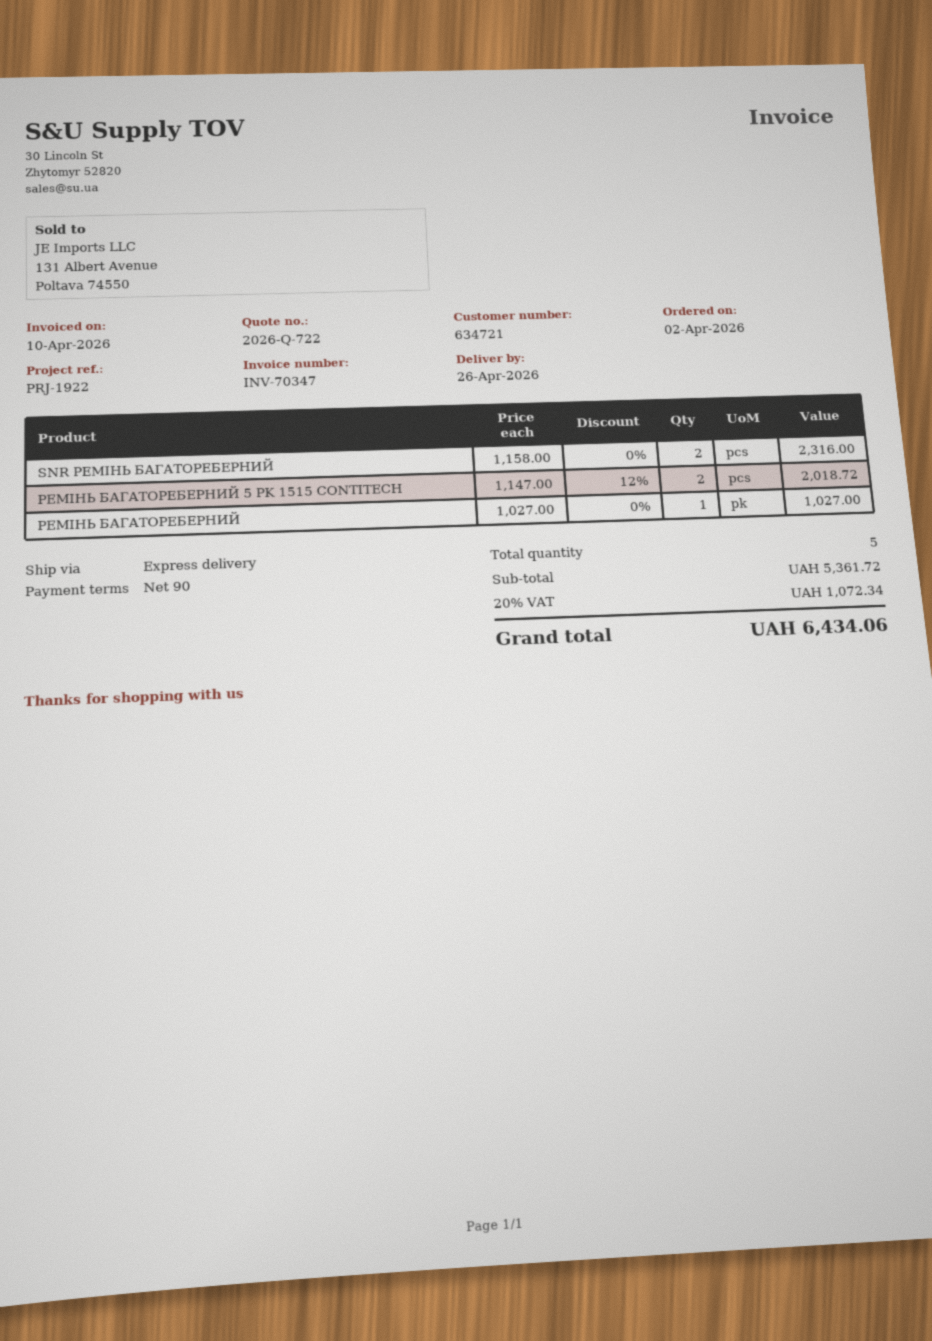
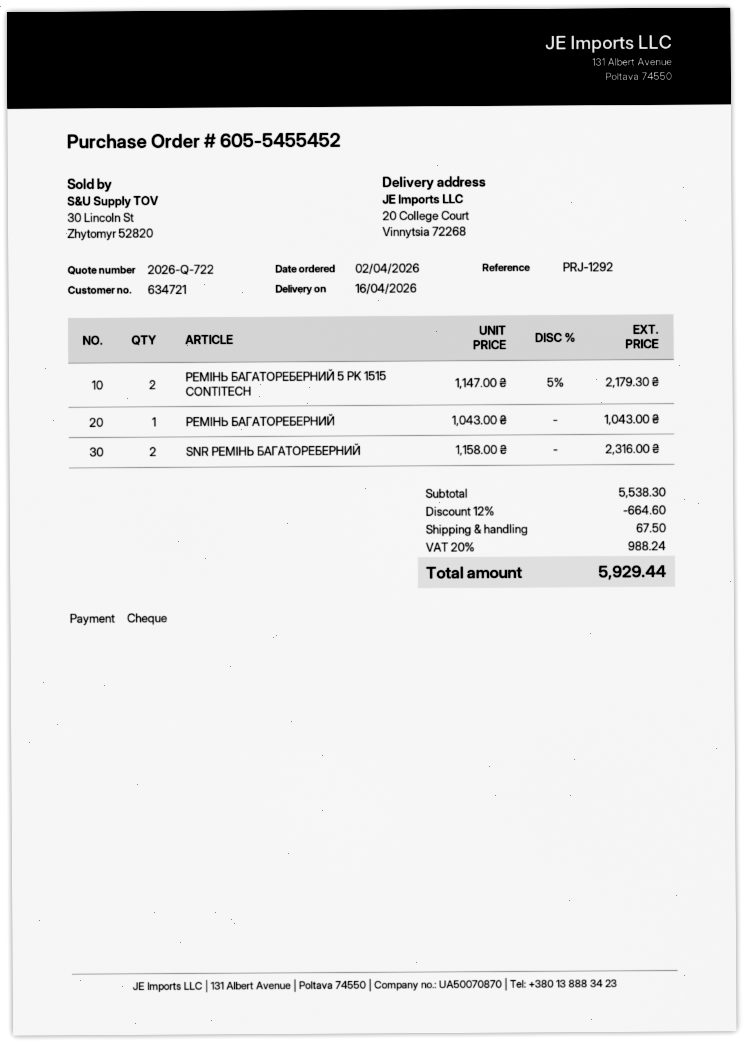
delivery date: 2026-04-26 -> 2026-04-16
reference: PRJ-1922 -> PRJ-1292
РЕМІНЬ БАГАТОРЕБЕРНИЙ 5 PK 1515 CONTITECH: 2 x 1147.00 - 12% = 2018.72 -> 2 x 1147.00 - 5% = 2179.30
РЕМІНЬ БАГАТОРЕБЕРНИЙ: 1 x 1027.00 = 1027.00 -> 1 x 1043.00 = 1043.00
subtotal: 5361.72 -> 5538.30
discount: none -> 12% = 664.60
shipping: none -> 67.50
tax: 20% = 1072.34 -> 20% = 988.24
total: 6434.06 -> 5929.44

